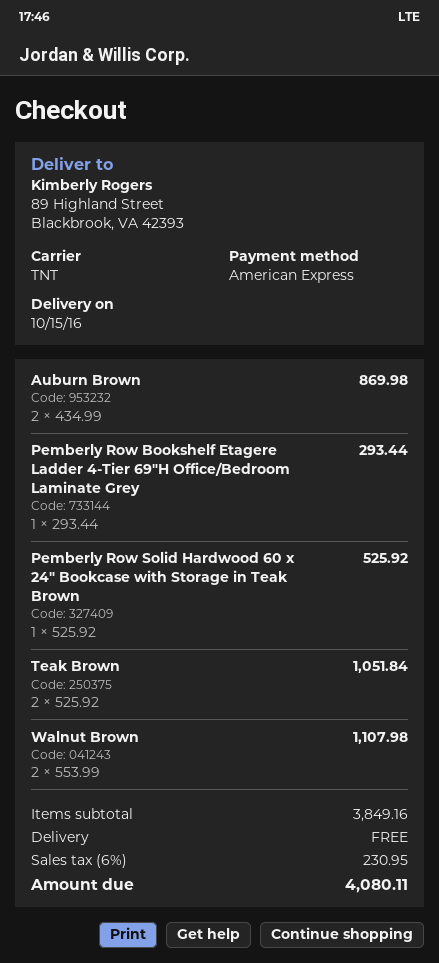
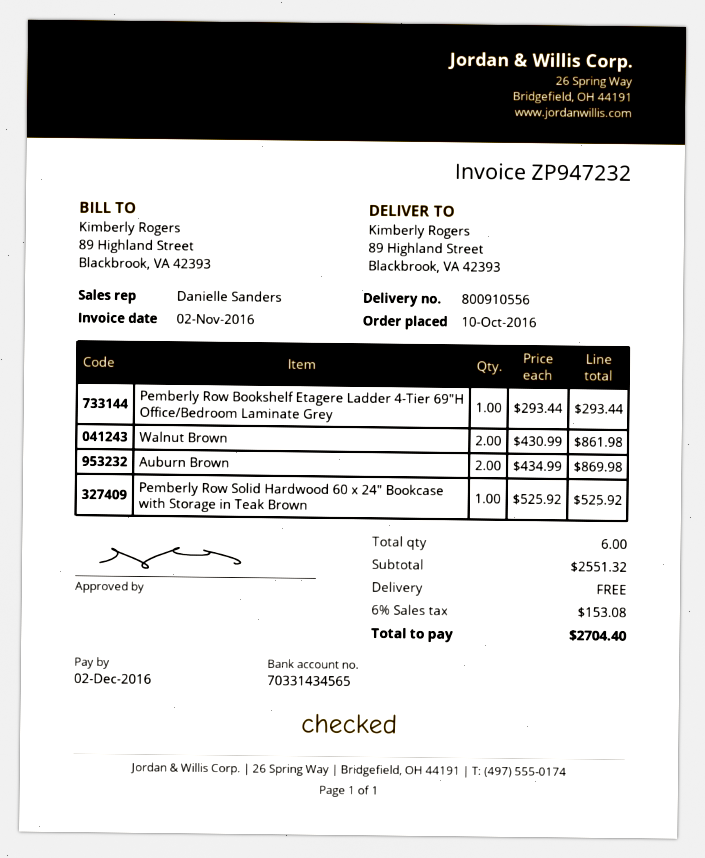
Teak Brown: 2 x 525.92 = 1051.84 -> none
Walnut Brown: 2 x 553.99 = 1107.98 -> 2 x 430.99 = 861.98
subtotal: 3849.16 -> 2551.32
tax: 6% = 230.95 -> 6% = 153.08
total: 4080.11 -> 2704.40

